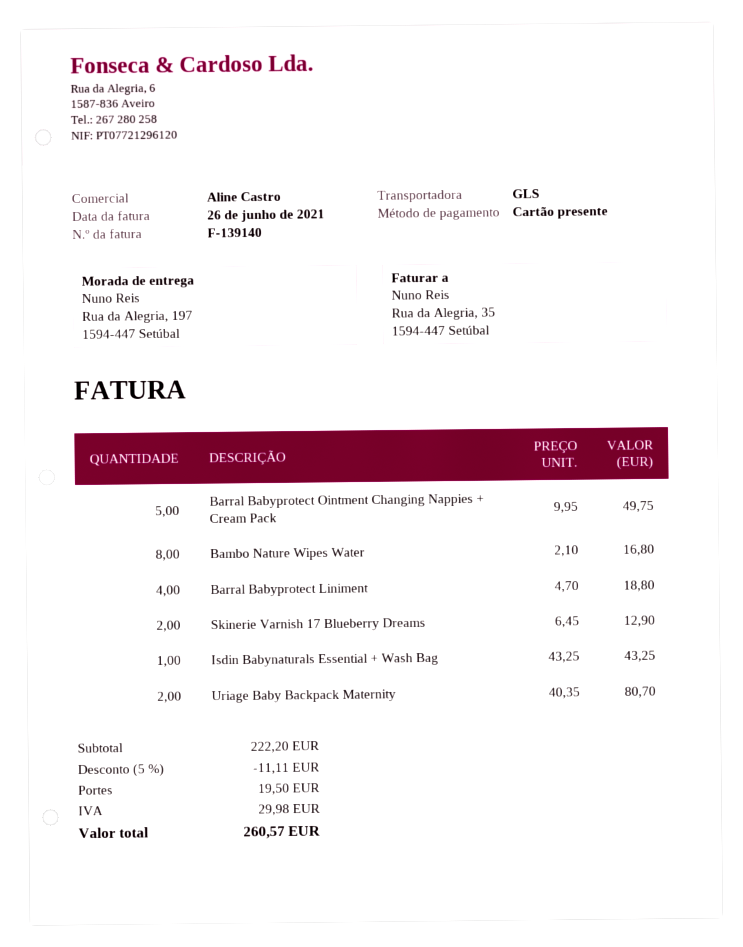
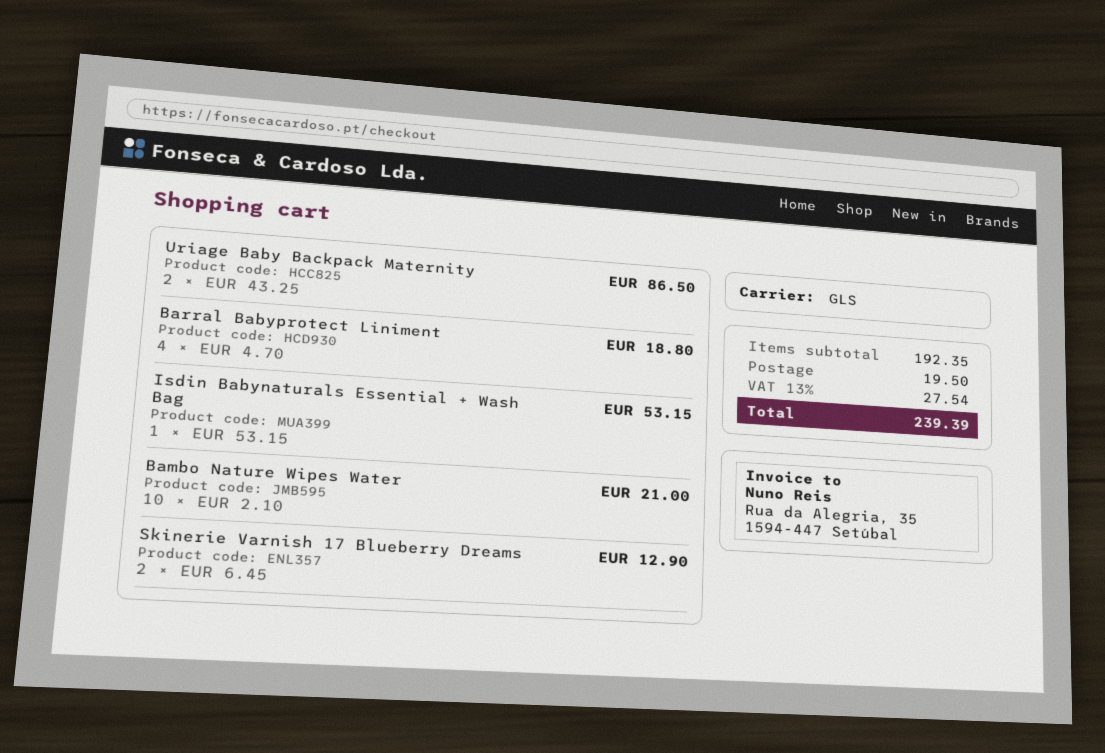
Barral Babyprotect Ointment Changing Nappies + Cream Pack: 5 x 9.95 = 49.75 -> none
Bambo Nature Wipes Water: 8 x 2.10 = 16.80 -> 10 x 2.10 = 21.00
Isdin Babynaturals Essential + Wash Bag: 1 x 43.25 = 43.25 -> 1 x 53.15 = 53.15
Uriage Baby Backpack Maternity: 2 x 40.35 = 80.70 -> 2 x 43.25 = 86.50
subtotal: 222.20 -> 192.35
discount: 5% = 11.11 -> none
tax: 29.98 -> 27.54
total: 260.57 -> 239.39

